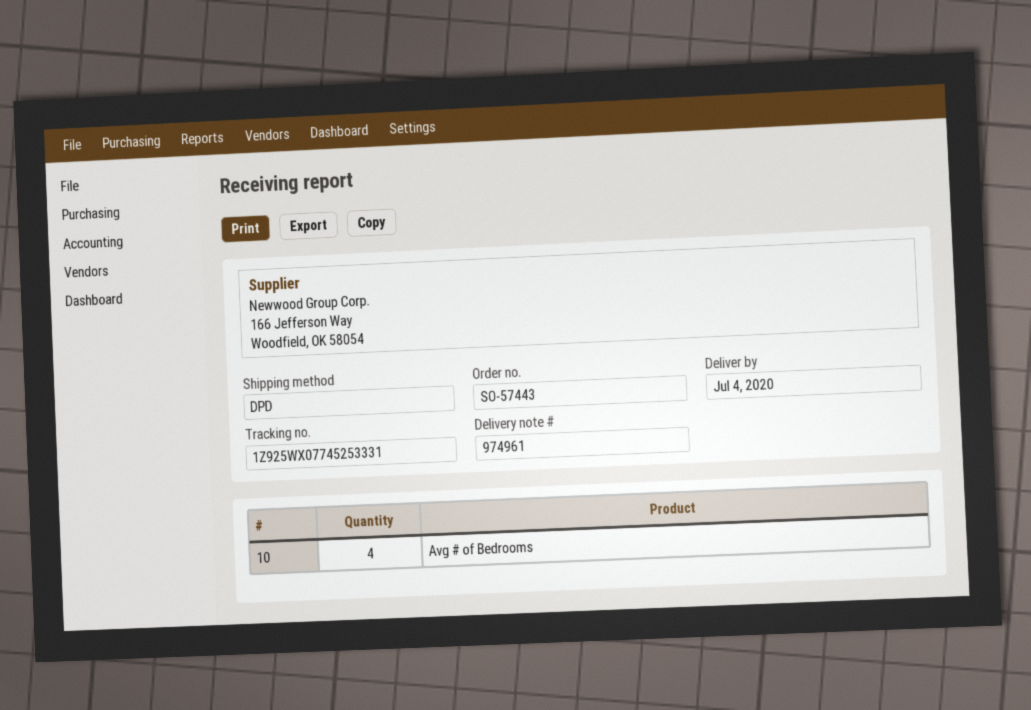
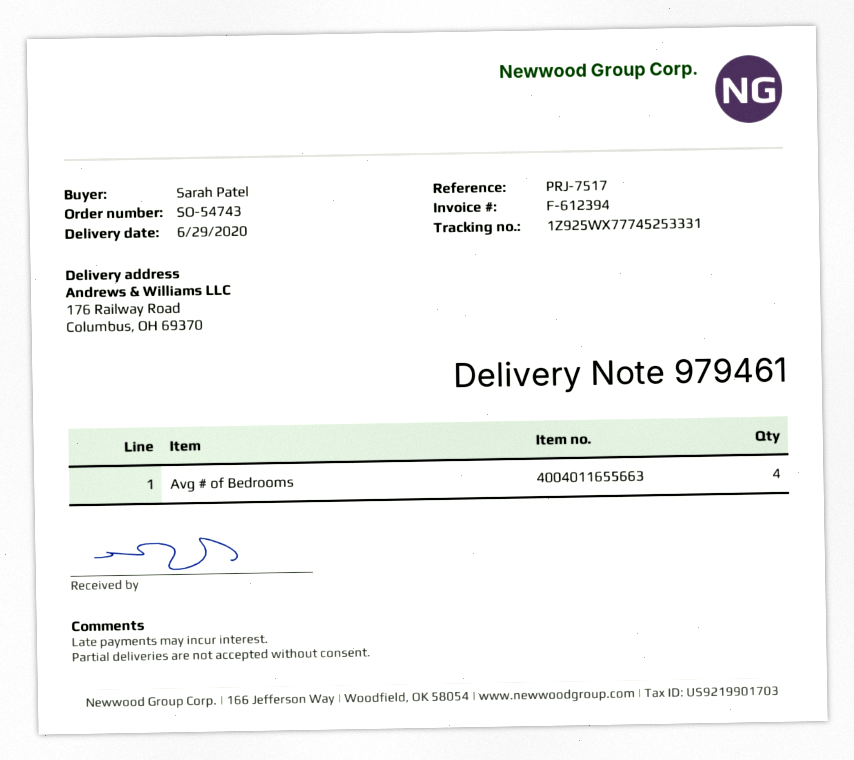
order number: SO-57443 -> SO-54743
delivery note number: 974961 -> 979461
delivery date: 2020-07-04 -> 2020-06-29
tracking number: 1Z925WX07745253331 -> 1Z925WX77745253331

